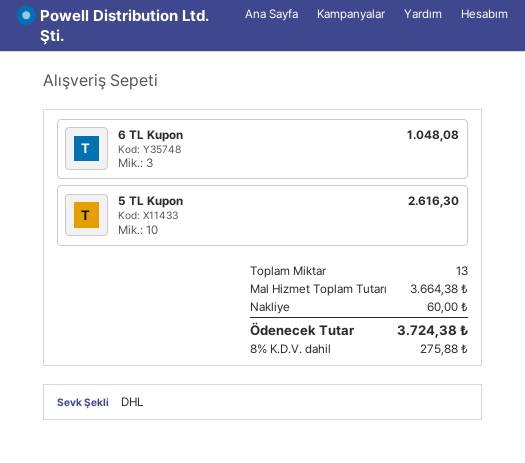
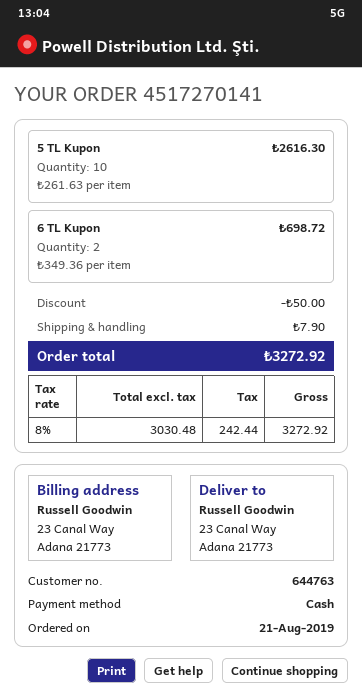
6 TL Kupon: 3 for 1048.08 -> 2 for 698.72
discount: none -> 50.00
shipping: 60.00 -> 7.90
tax: 8% = 275.88 -> 8% = 242.44
total: 3724.38 -> 3272.92

